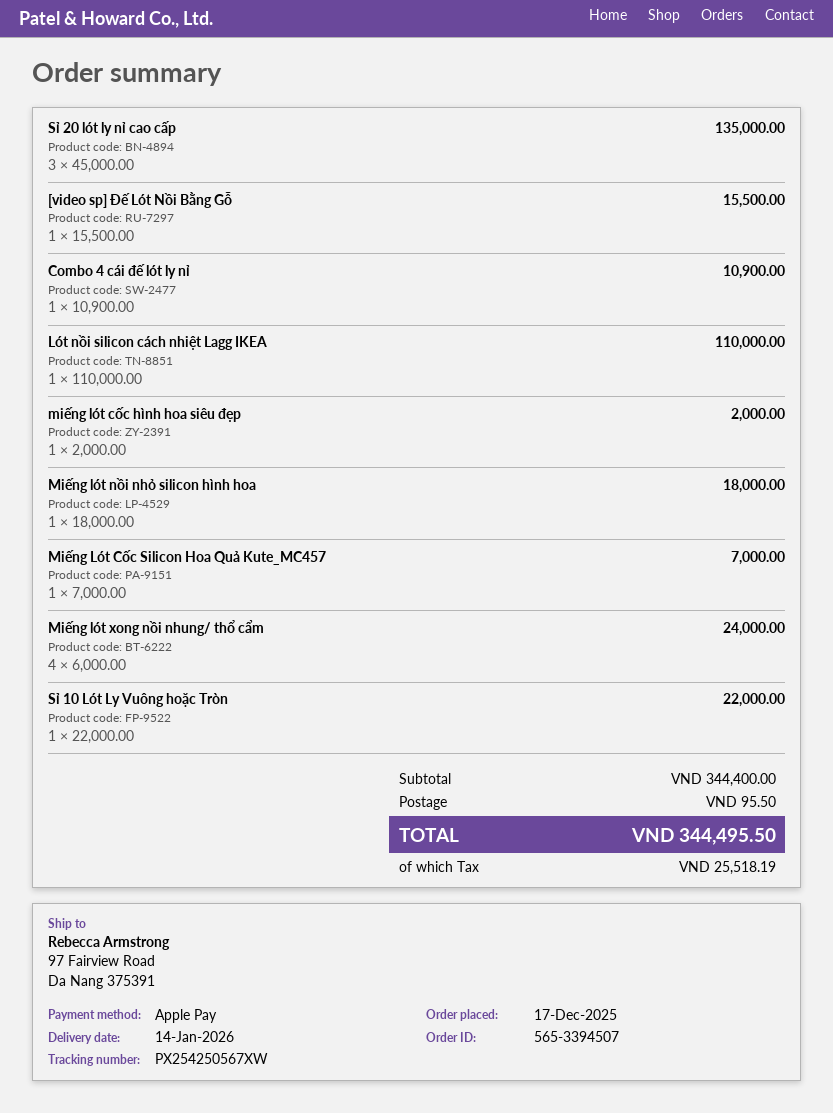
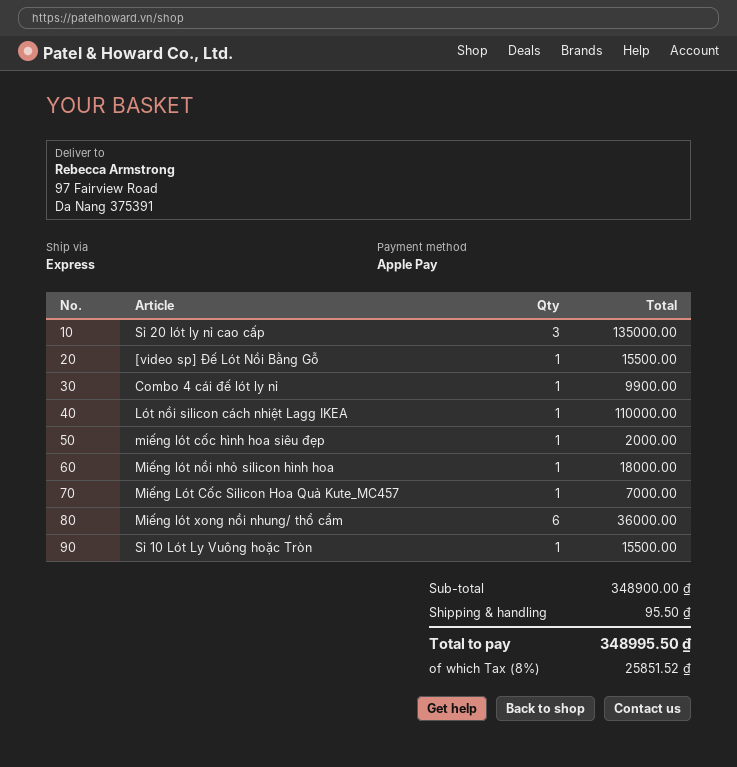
Combo 4 cái đế lót ly nỉ: 1 for 10900.00 -> 1 for 9900.00
Miếng lót xong nồi nhung/ thổ cẩm: 4 for 24000.00 -> 6 for 36000.00
Sỉ 10 Lót Ly Vuông hoặc Tròn: 1 for 22000.00 -> 1 for 15500.00
subtotal: 344400.00 -> 348900.00
tax: 25518.19 -> 25851.52
total: 344495.50 -> 348995.50

